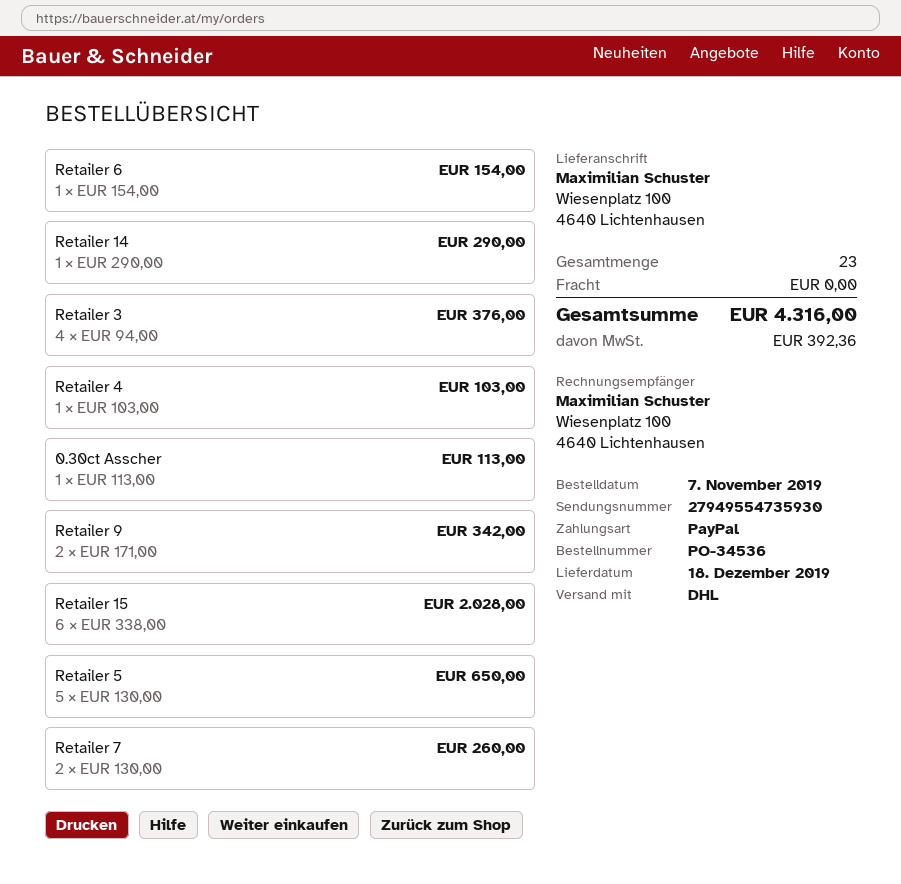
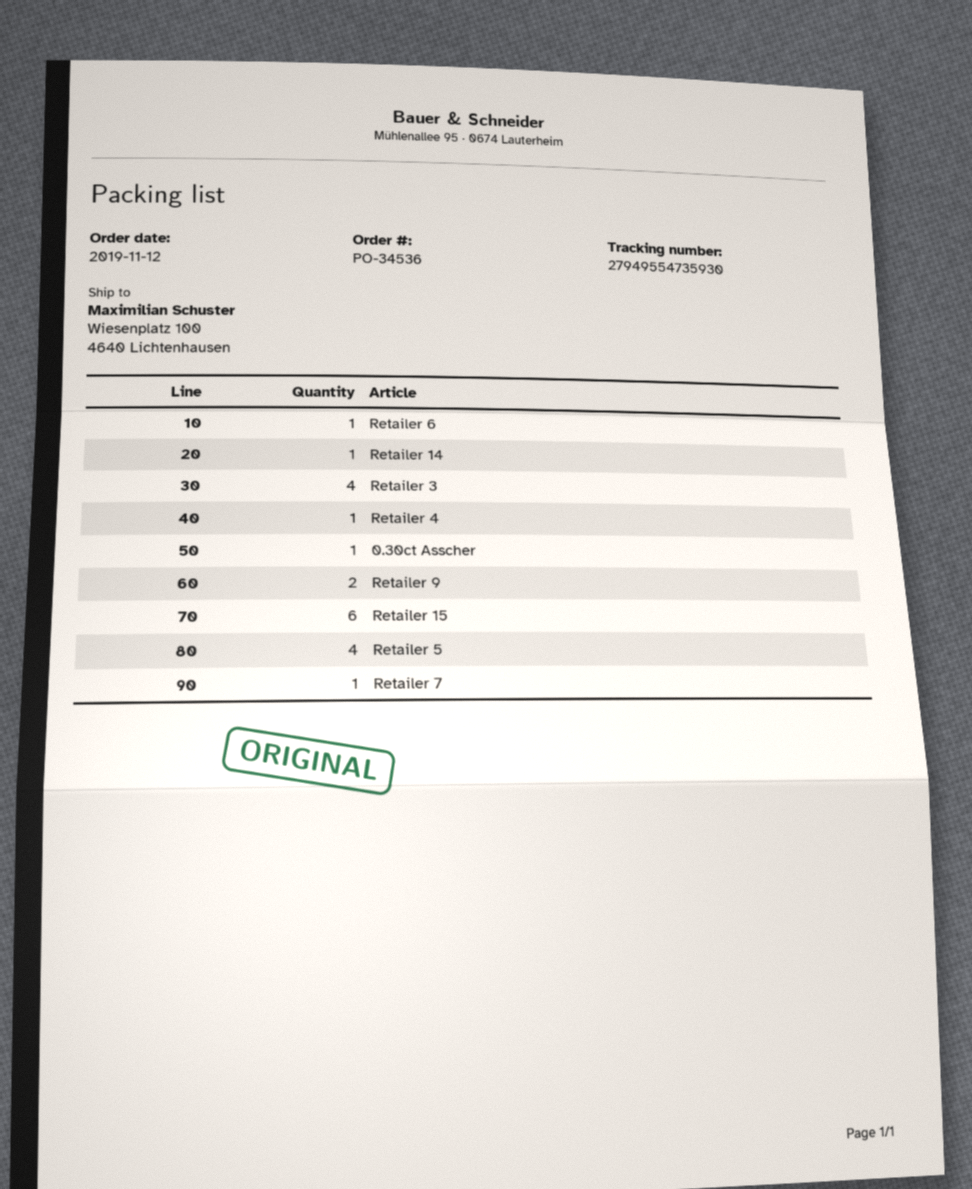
order date: 2019-11-07 -> 2019-11-12
Retailer 5: 5 -> 4
Retailer 7: 2 -> 1

